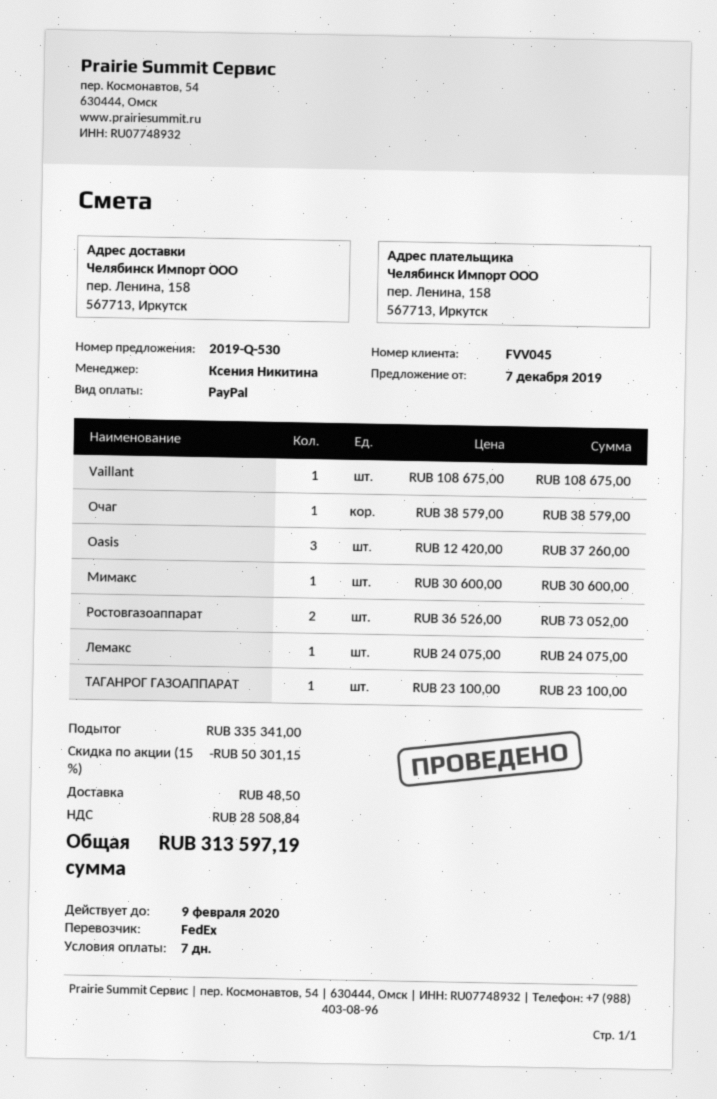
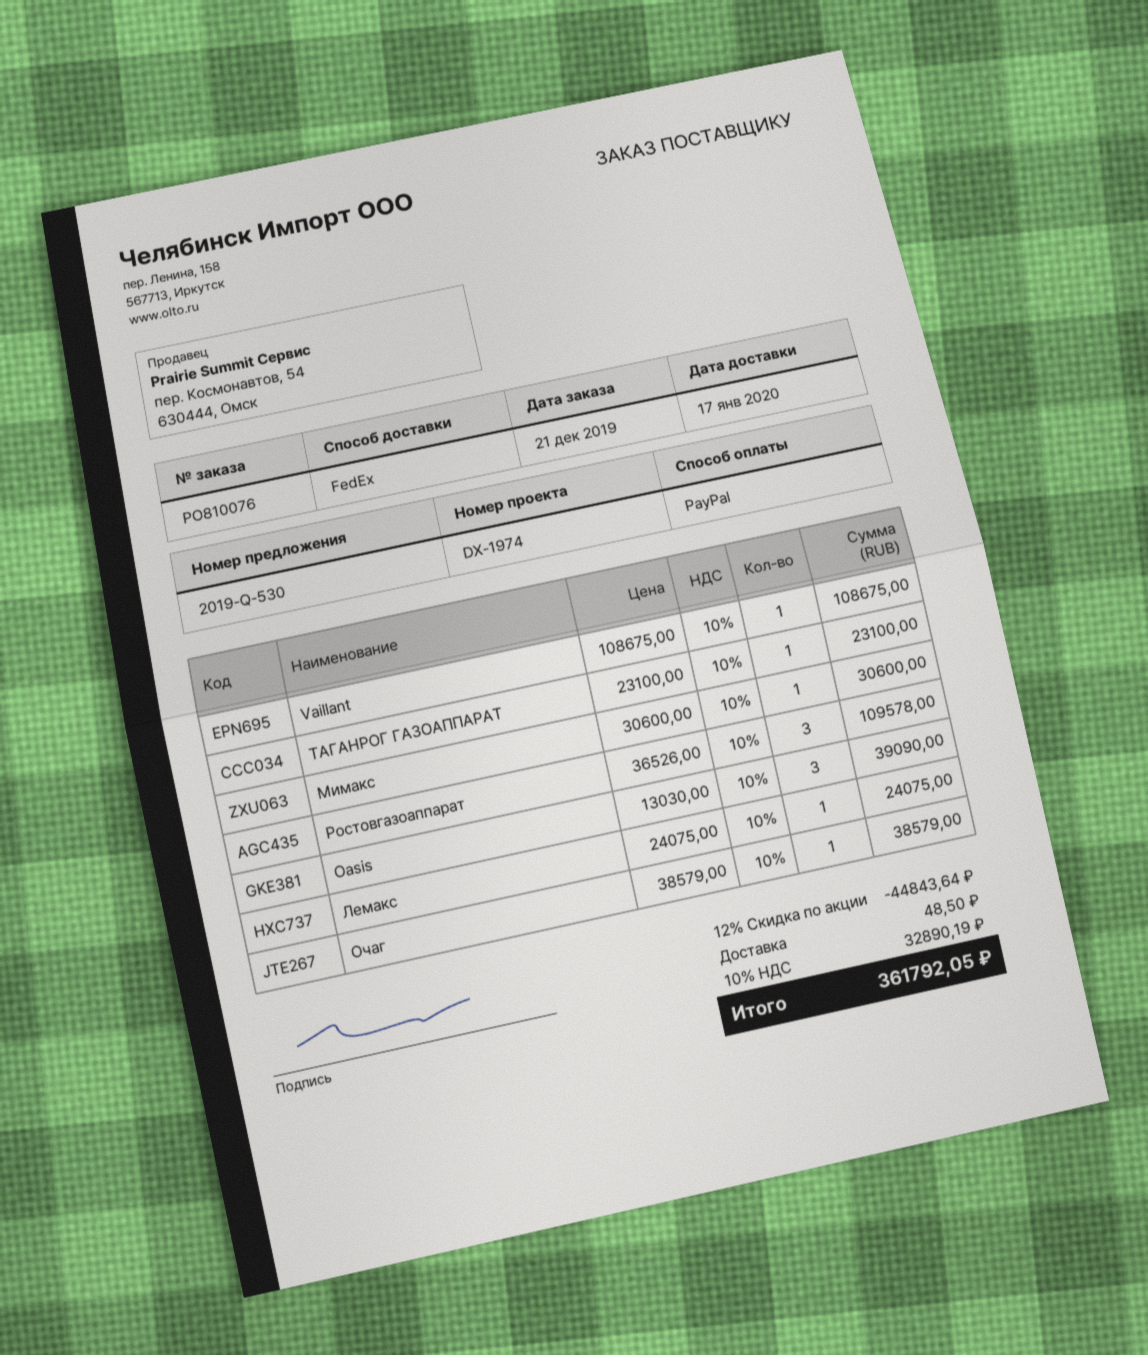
Oasis: 3 x 12420.00 = 37260.00 -> 3 x 13030.00 = 39090.00
Ростовгазоаппарат: 2 x 36526.00 = 73052.00 -> 3 x 36526.00 = 109578.00
discount: 15% = 50301.15 -> 12% = 44843.64
tax: 28508.84 -> 32890.19
total: 313597.19 -> 361792.05

